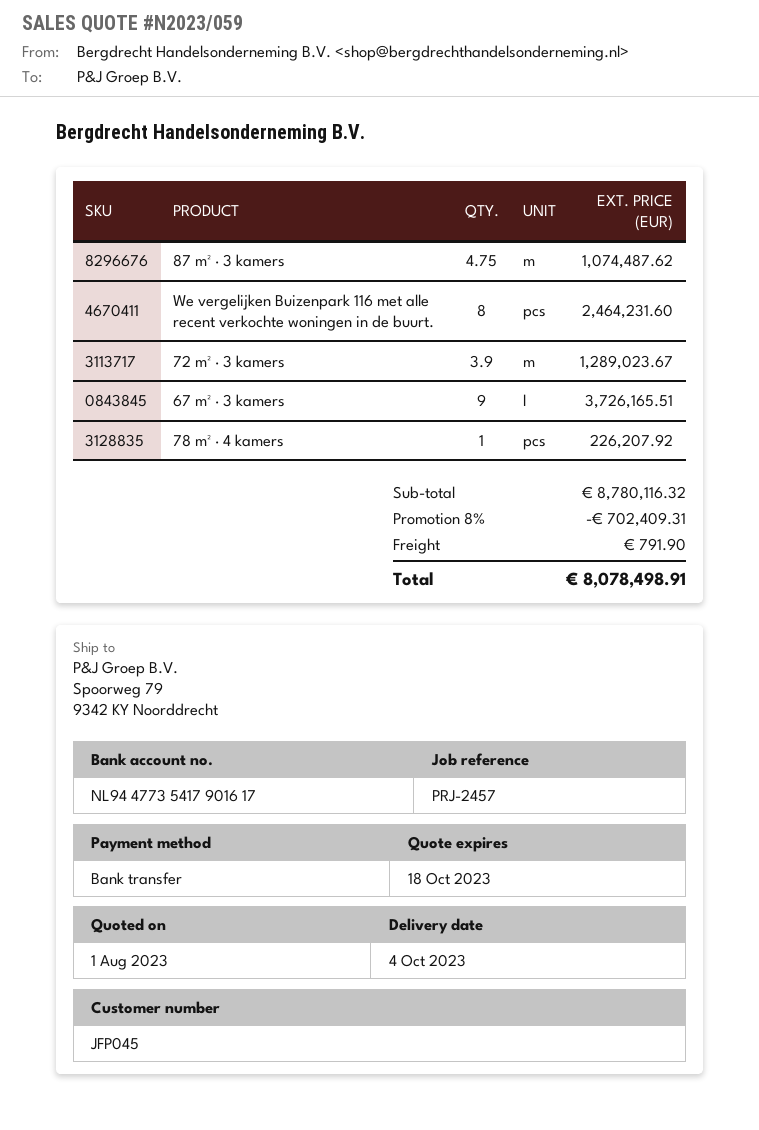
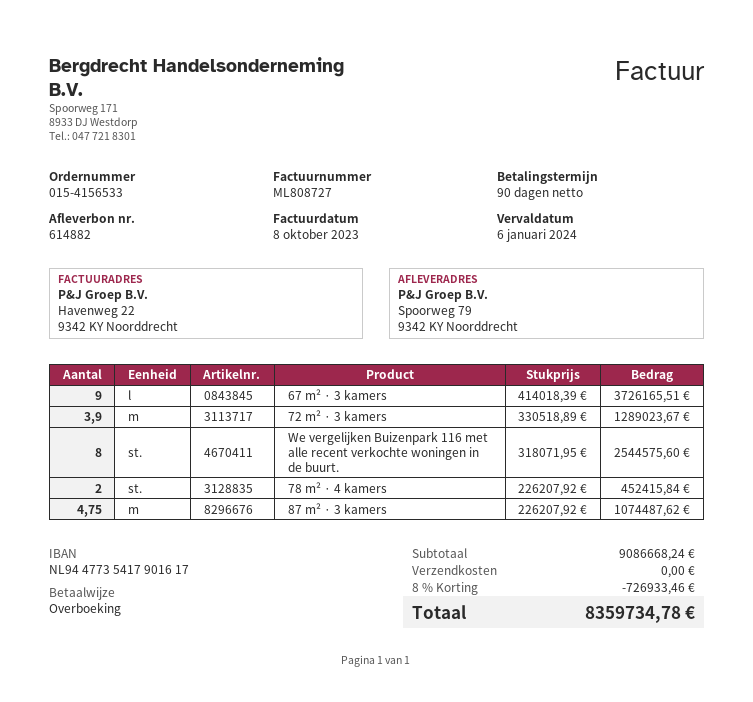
We vergelijken Buizenpark 116 met alle recent verkochte woningen in de buurt.: 8 for 2464231.60 -> 8 for 2544575.60
78 m² · 4 kamers: 1 for 226207.92 -> 2 for 452415.84
subtotal: 8780116.32 -> 9086668.24
discount: 8% = 702409.31 -> 8% = 726933.46
shipping: 791.90 -> 0.00
total: 8078498.91 -> 8359734.78

